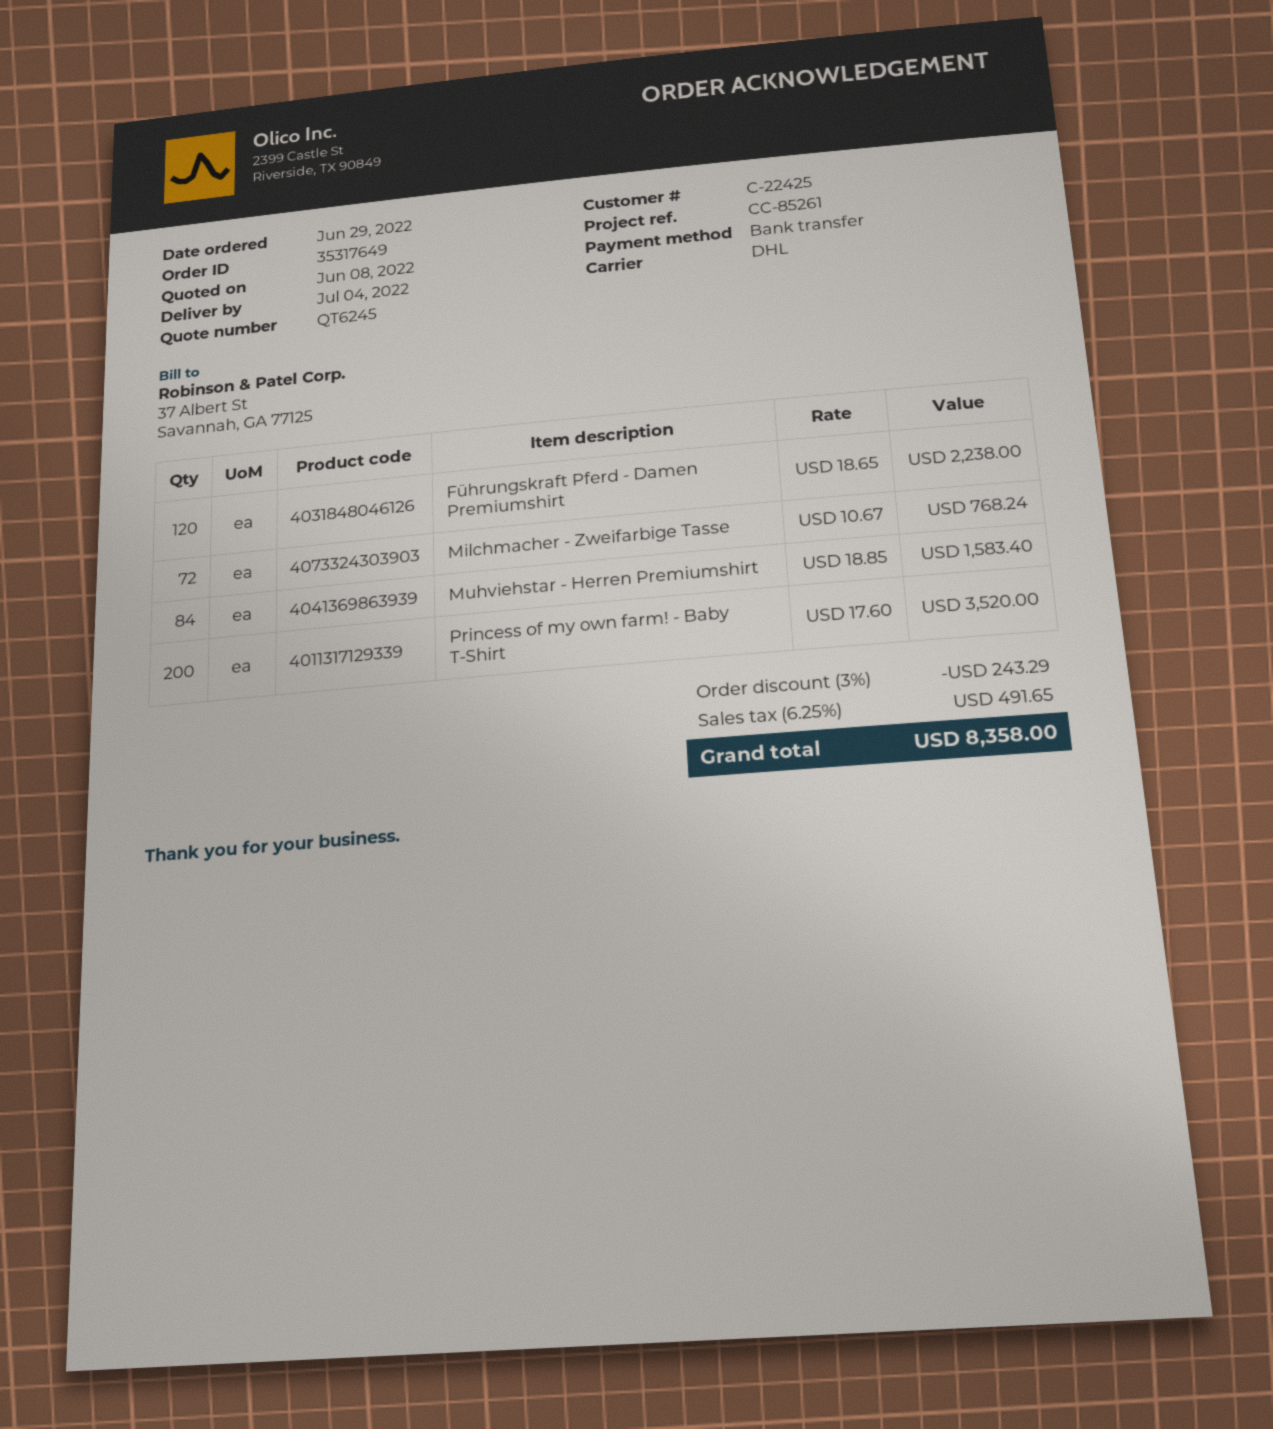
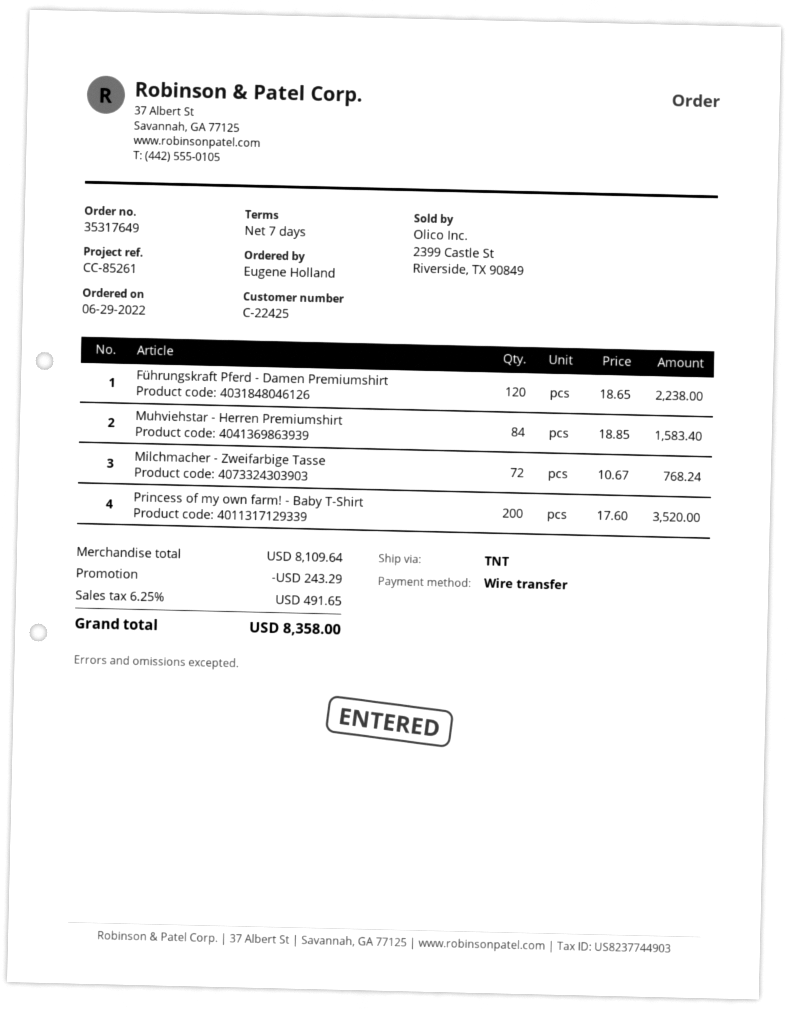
shipping method: DHL -> TNT

